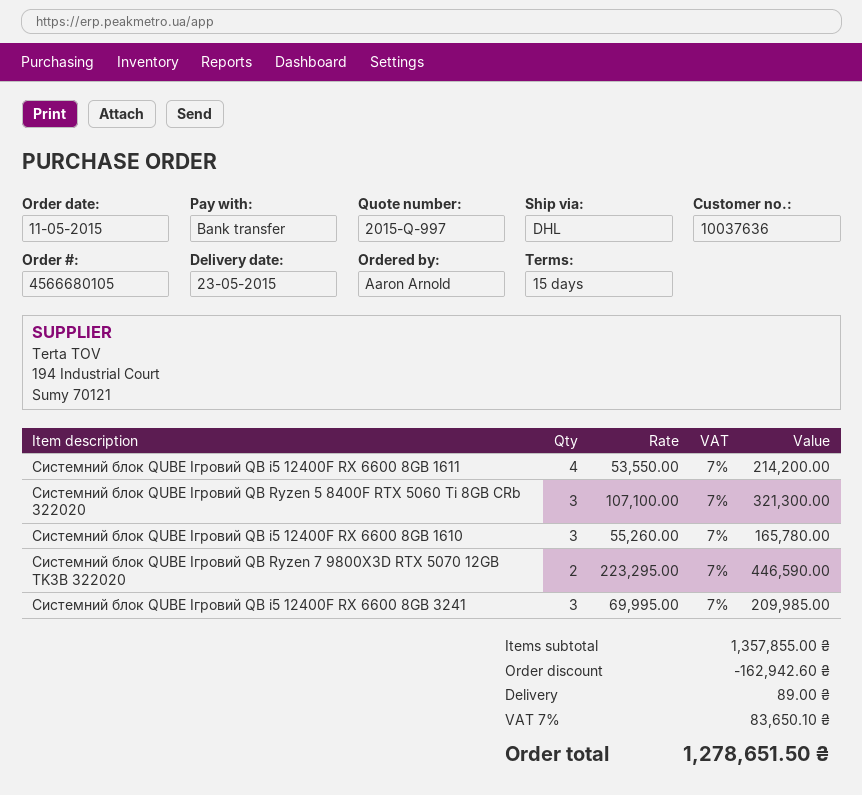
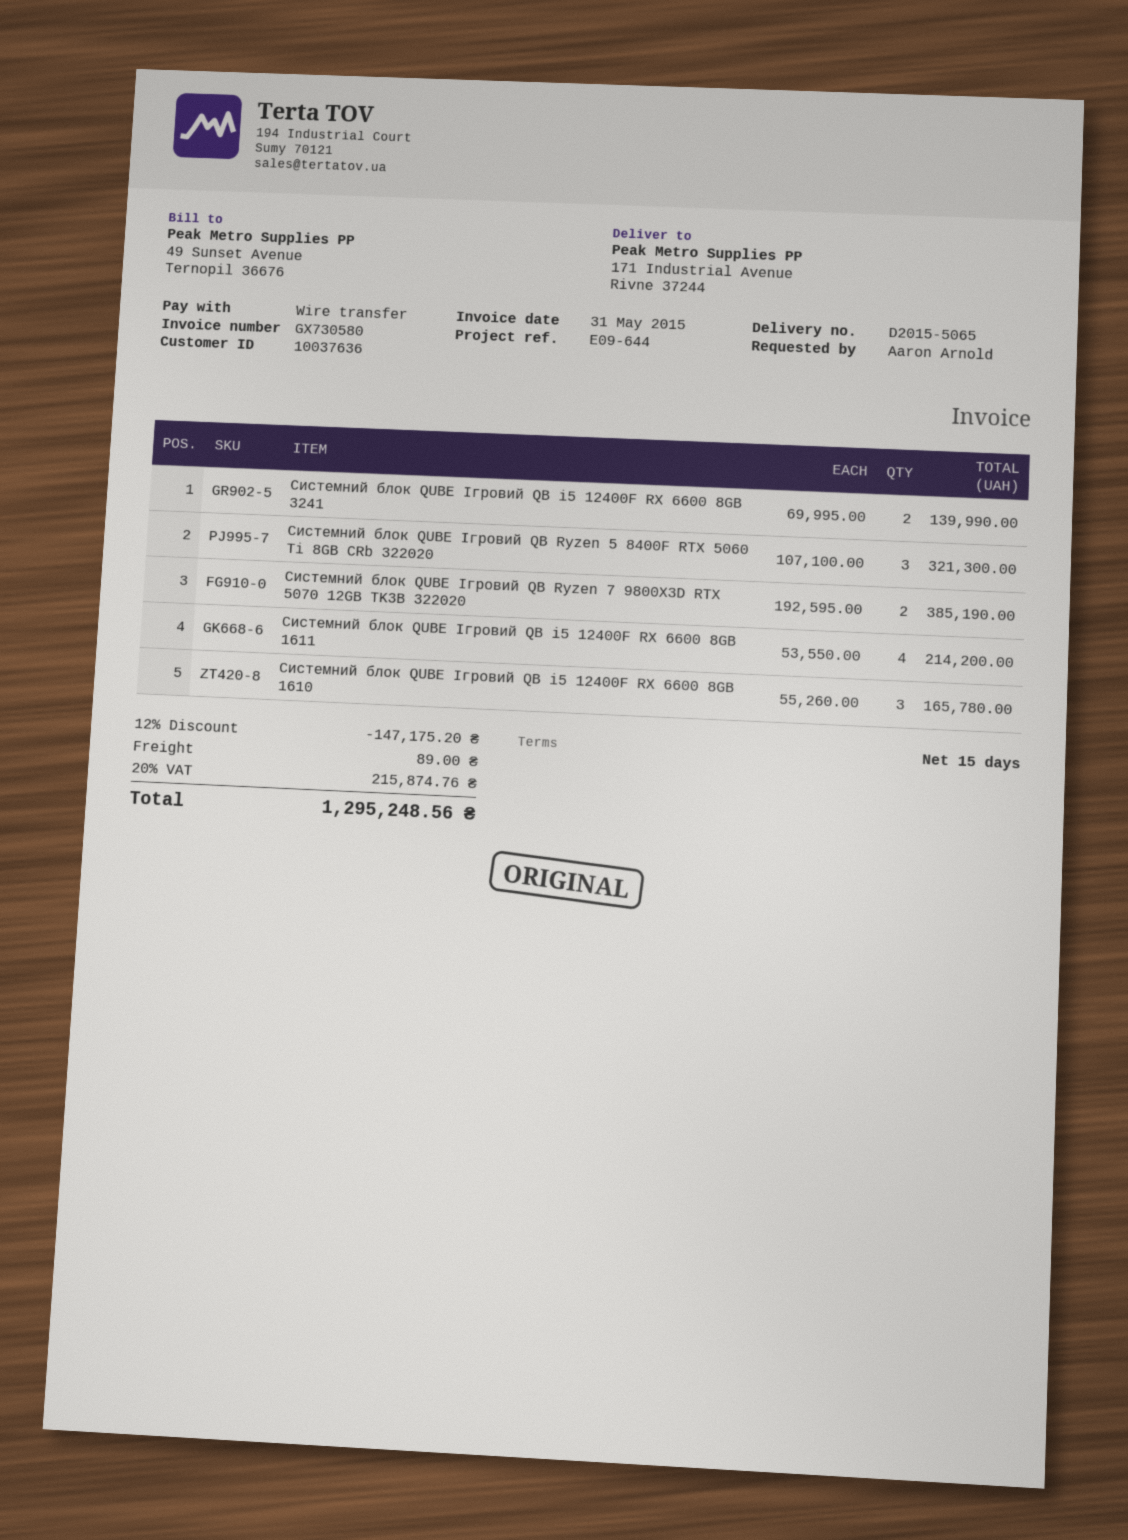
Системний блок QUBE Ігровий QB Ryzen 7 9800X3D RTX 5070 12GB TK3B 322020: 2 x 223295.00 = 446590.00 -> 2 x 192595.00 = 385190.00
Системний блок QUBE Ігровий QB i5 12400F RX 6600 8GB 3241: 3 x 69995.00 = 209985.00 -> 2 x 69995.00 = 139990.00
discount: 162942.60 -> 147175.20
tax: 7% = 83650.10 -> 20% = 215874.76
total: 1278651.50 -> 1295248.56

